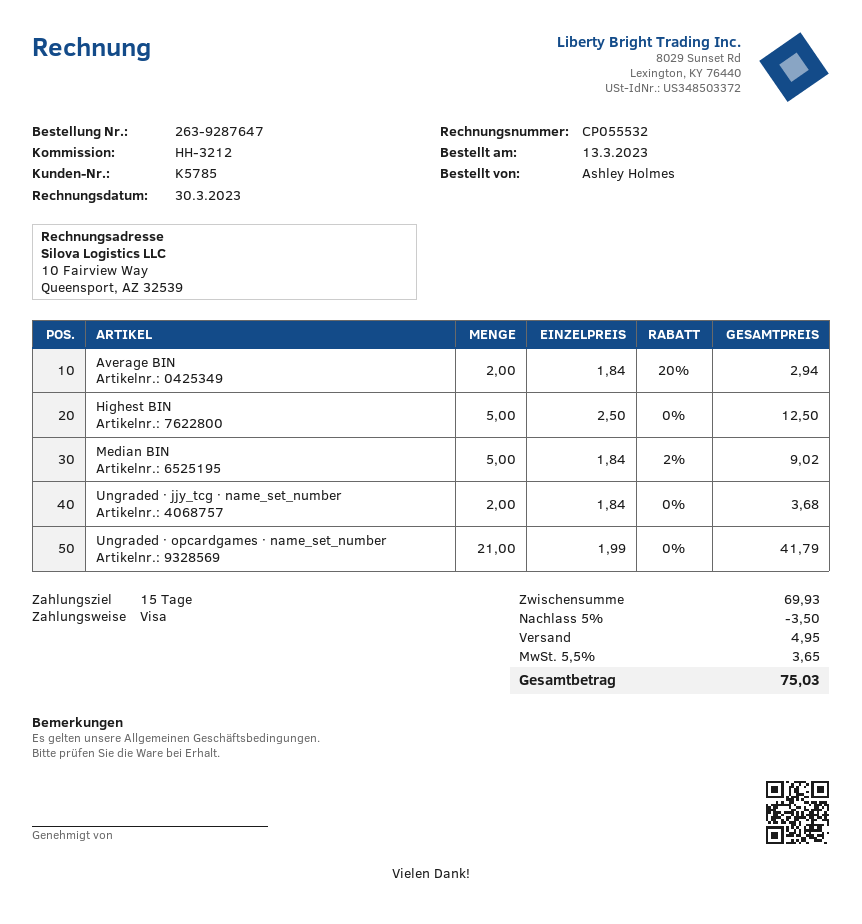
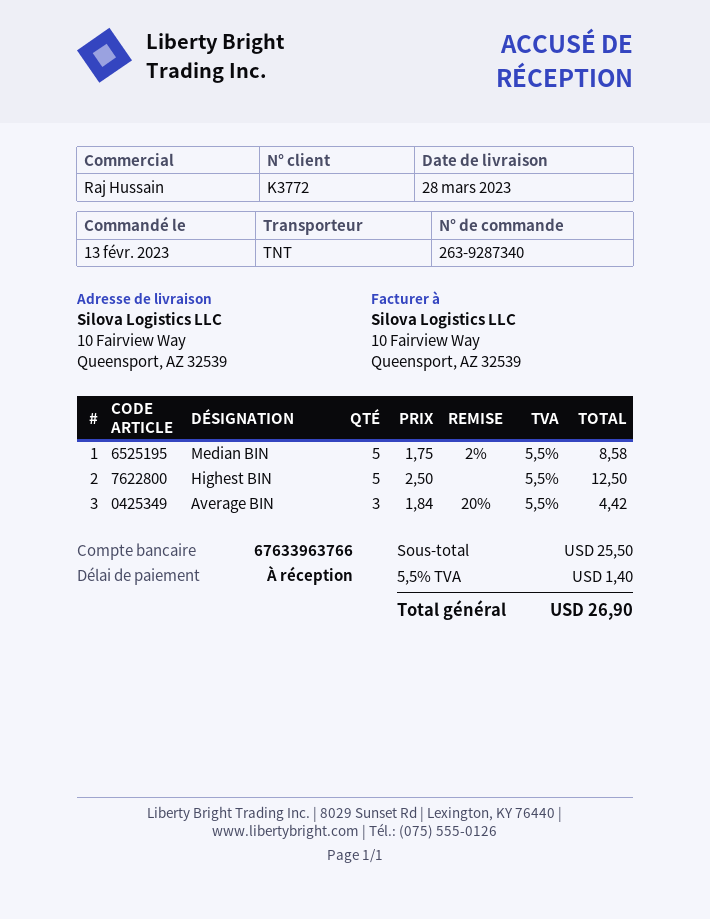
order number: 263-9287647 -> 263-9287340
order date: 2023-03-13 -> 2023-02-13
payment terms: 15 days -> on receipt
customer number: K5785 -> K3772
Average BIN: 2 x 1.84 - 20% = 2.94 -> 3 x 1.84 - 20% = 4.42
Median BIN: 5 x 1.84 - 2% = 9.02 -> 5 x 1.75 - 2% = 8.58
Ungraded · jjy_tcg · name_set_number: 2 x 1.84 = 3.68 -> none
Ungraded · opcardgames · name_set_number: 21 x 1.99 = 41.79 -> none
subtotal: 69.93 -> 25.50
discount: 5% = 3.50 -> none
shipping: 4.95 -> none
tax: 5.5% = 3.65 -> 5.5% = 1.40
total: 75.03 -> 26.90

